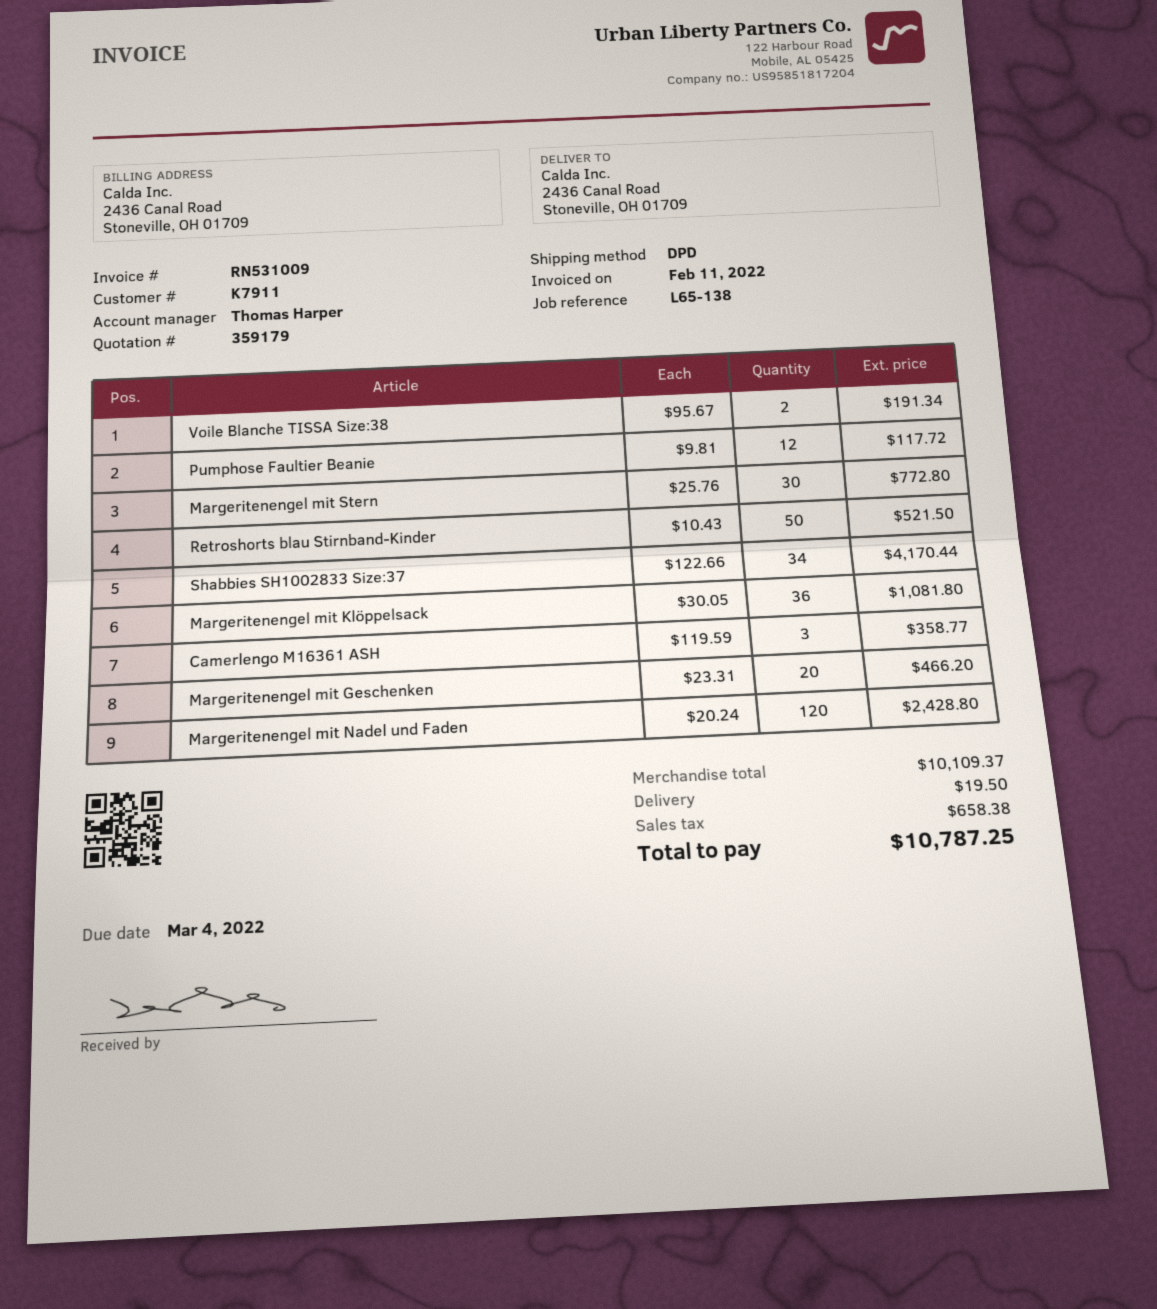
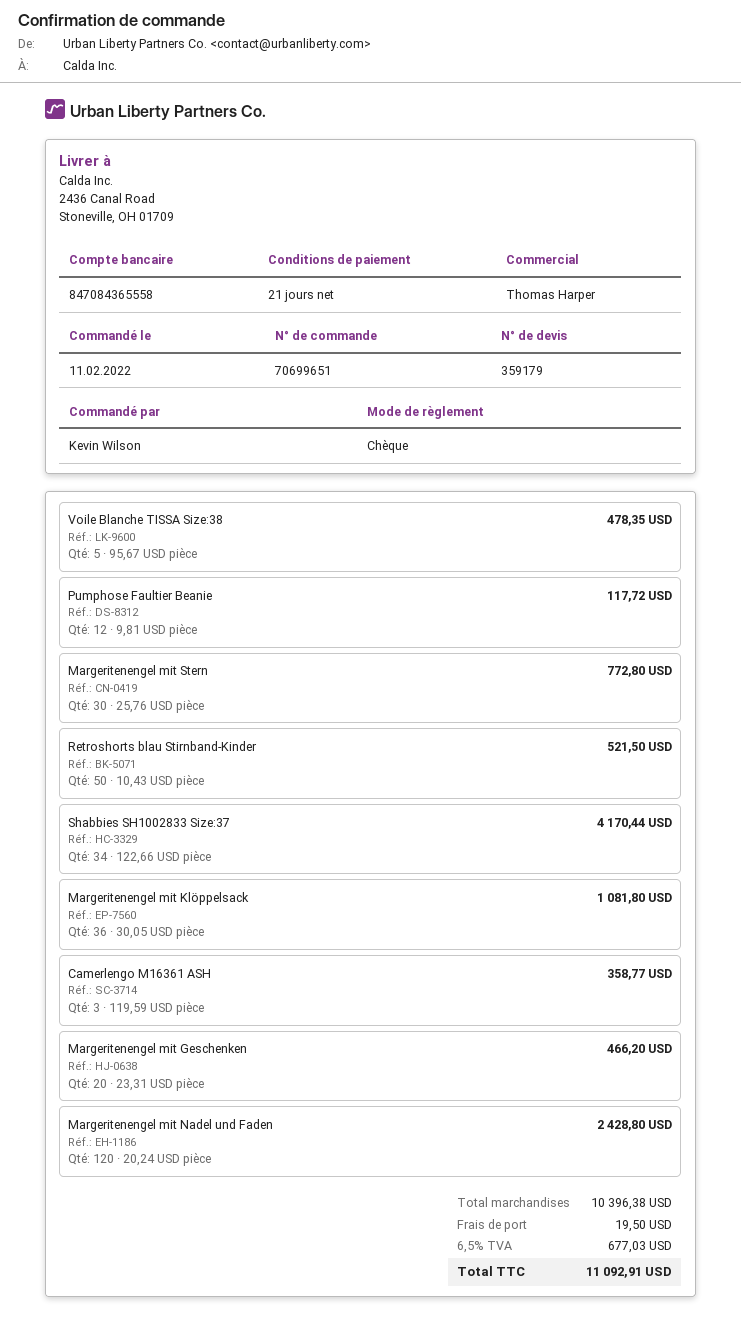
Voile Blanche TISSA Size:38: 2 x 95.67 = 191.34 -> 5 x 95.67 = 478.35
subtotal: 10109.37 -> 10396.38
tax: 658.38 -> 677.03
total: 10787.25 -> 11092.91

